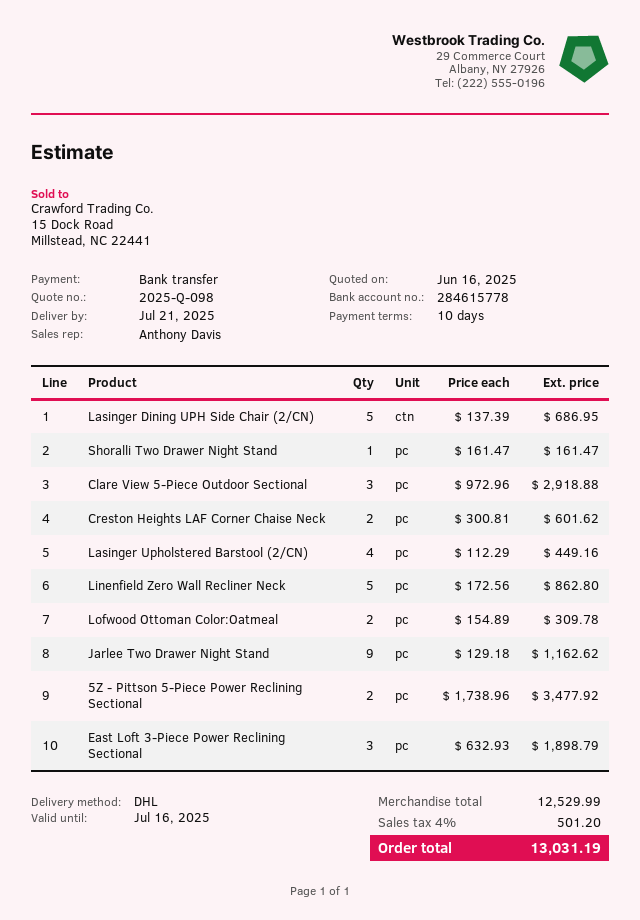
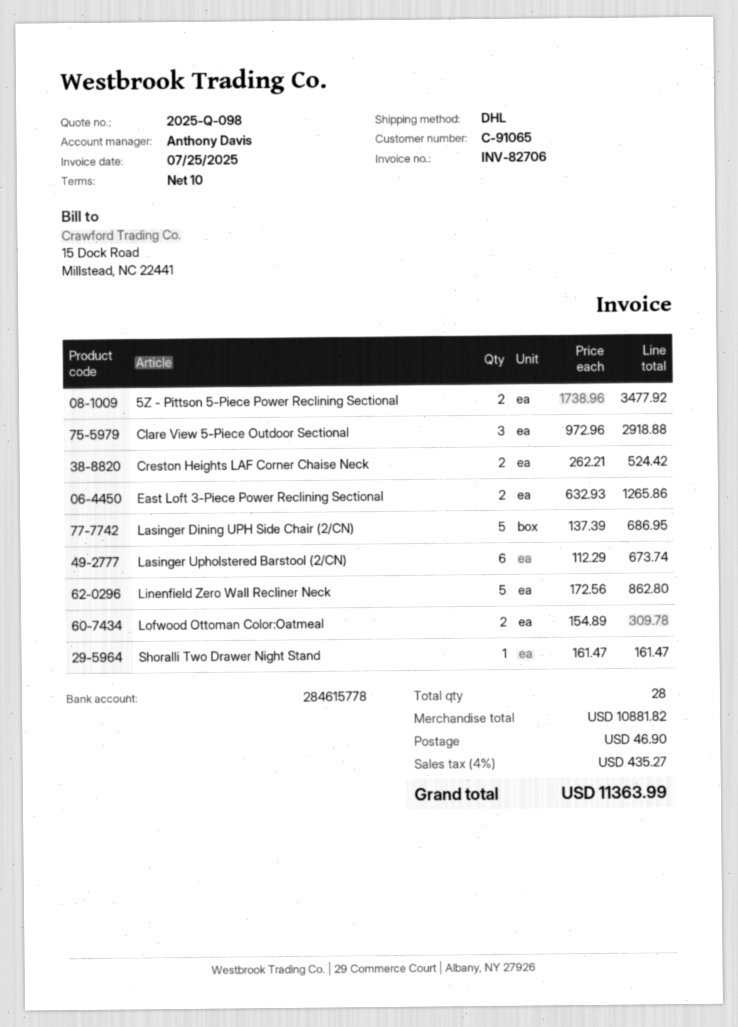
Creston Heights LAF Corner Chaise Neck: 2 x 300.81 = 601.62 -> 2 x 262.21 = 524.42
Lasinger Upholstered Barstool (2/CN): 4 x 112.29 = 449.16 -> 6 x 112.29 = 673.74
Jarlee Two Drawer Night Stand: 9 x 129.18 = 1162.62 -> none
East Loft 3-Piece Power Reclining Sectional: 3 x 632.93 = 1898.79 -> 2 x 632.93 = 1265.86
subtotal: 12529.99 -> 10881.82
shipping: none -> 46.90
tax: 4% = 501.20 -> 4% = 435.27
total: 13031.19 -> 11363.99

